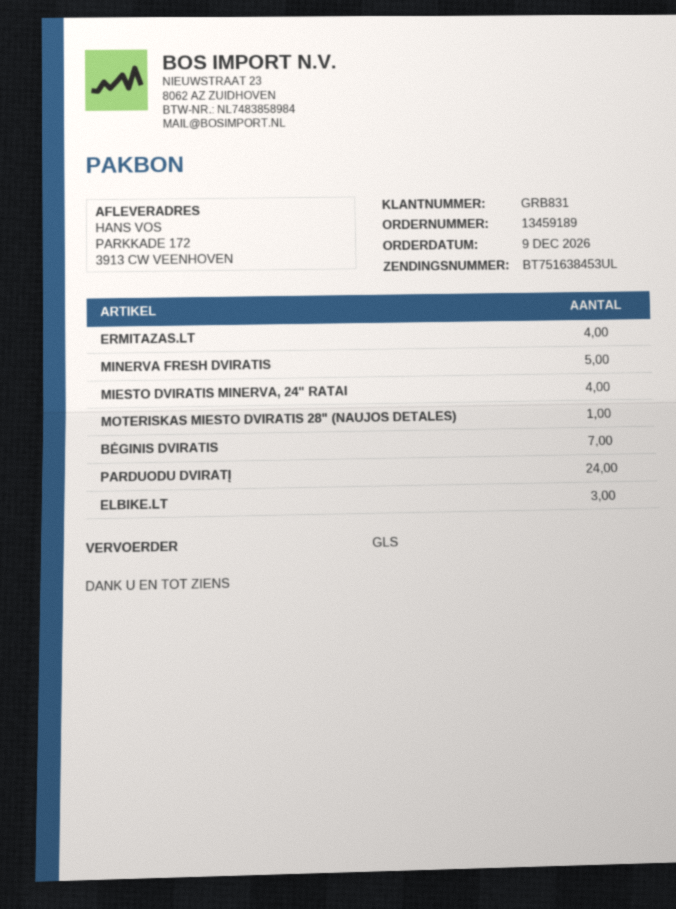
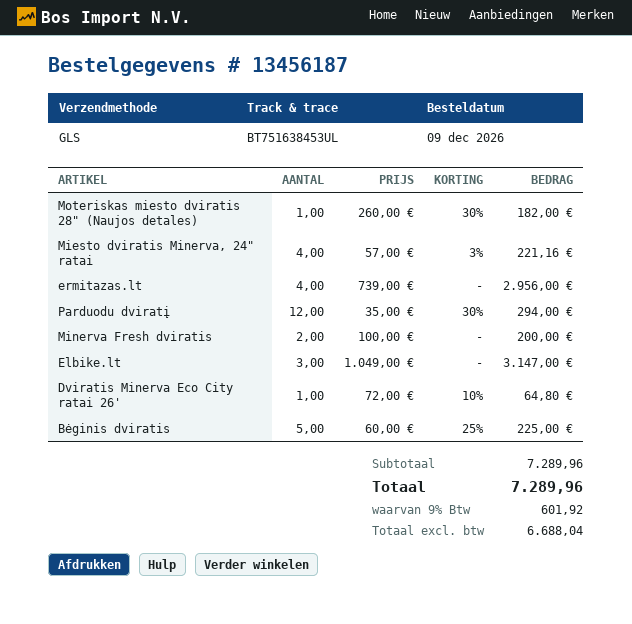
order number: 13459189 -> 13456187
MINERVA FRESH DVIRATIS: 5 -> 2
BĖGINIS DVIRATIS: 7 -> 5
PARDUODU DVIRATĮ: 24 -> 12
Dviratis Minerva Eco City ratai 26': none -> 1

